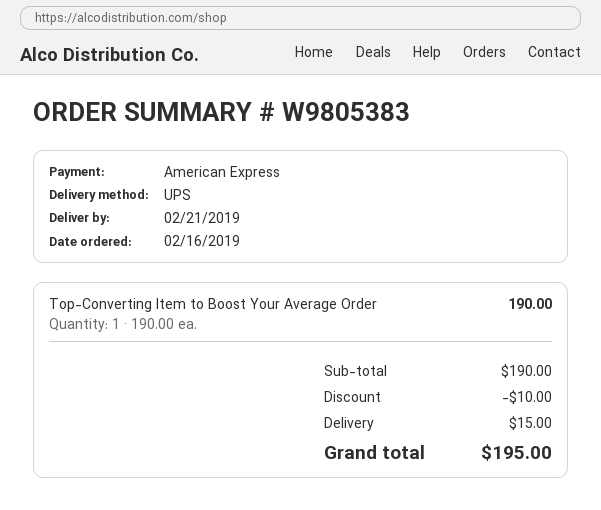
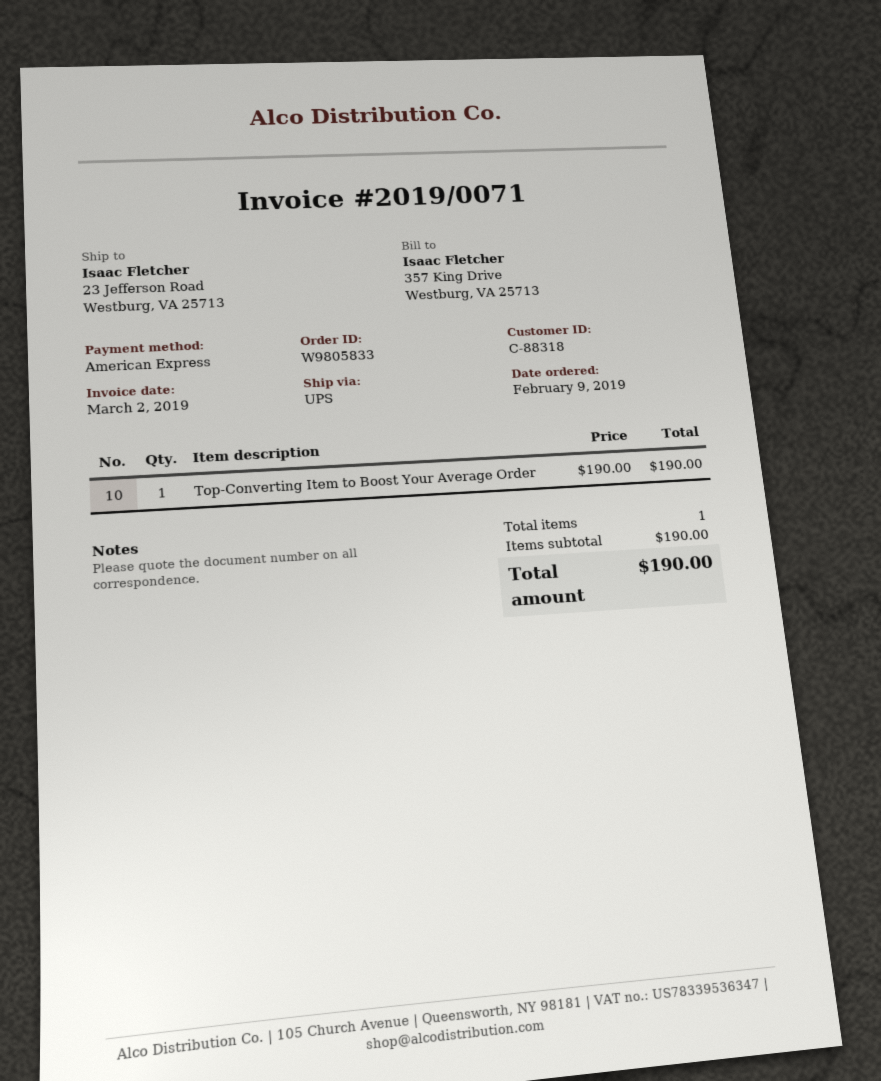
order number: W9805383 -> W9805833
order date: 2019-02-16 -> 2019-02-09
discount: 10.00 -> none
shipping: 15.00 -> none
total: 195.00 -> 190.00

